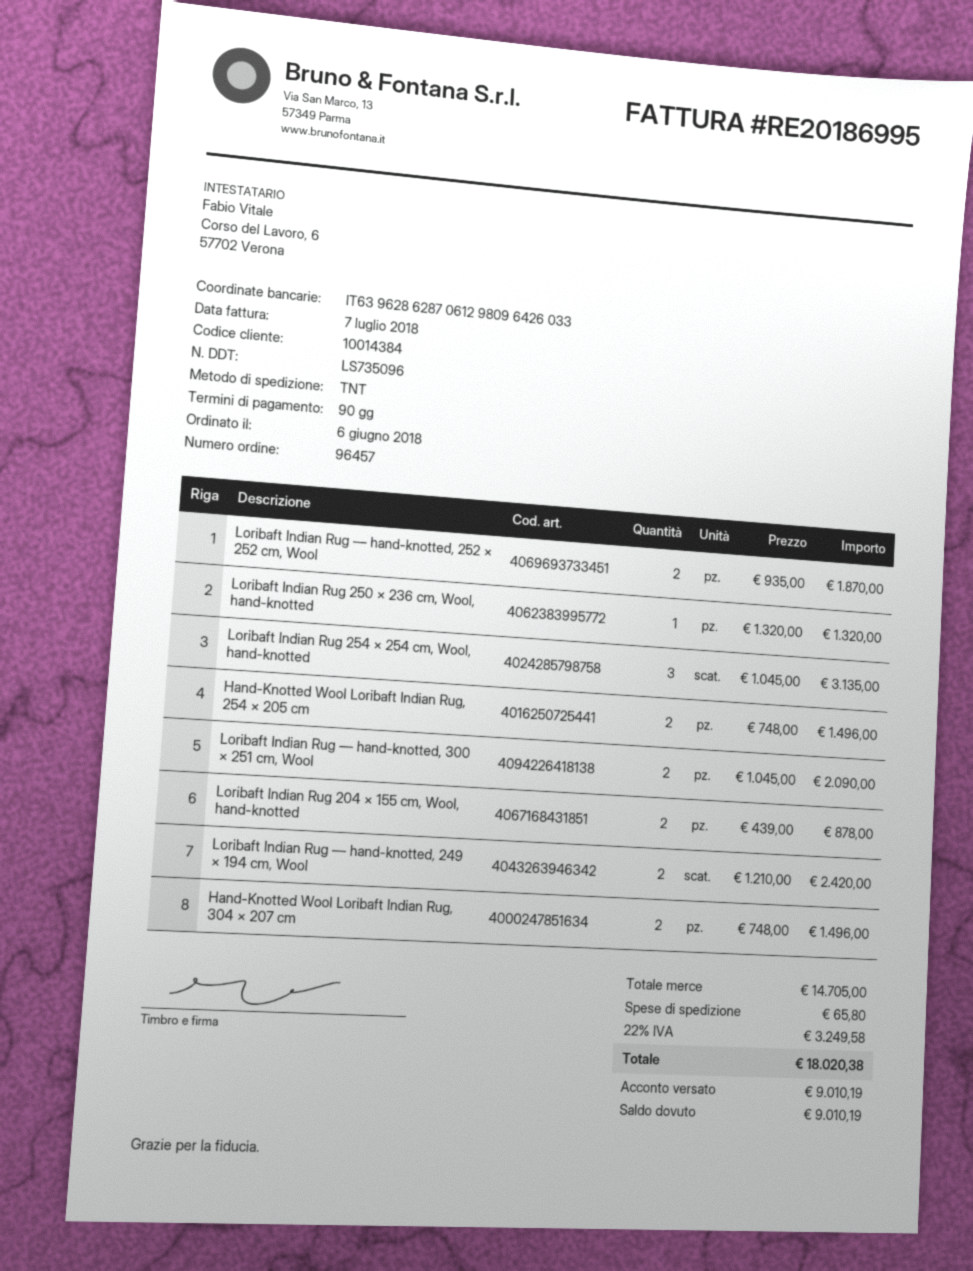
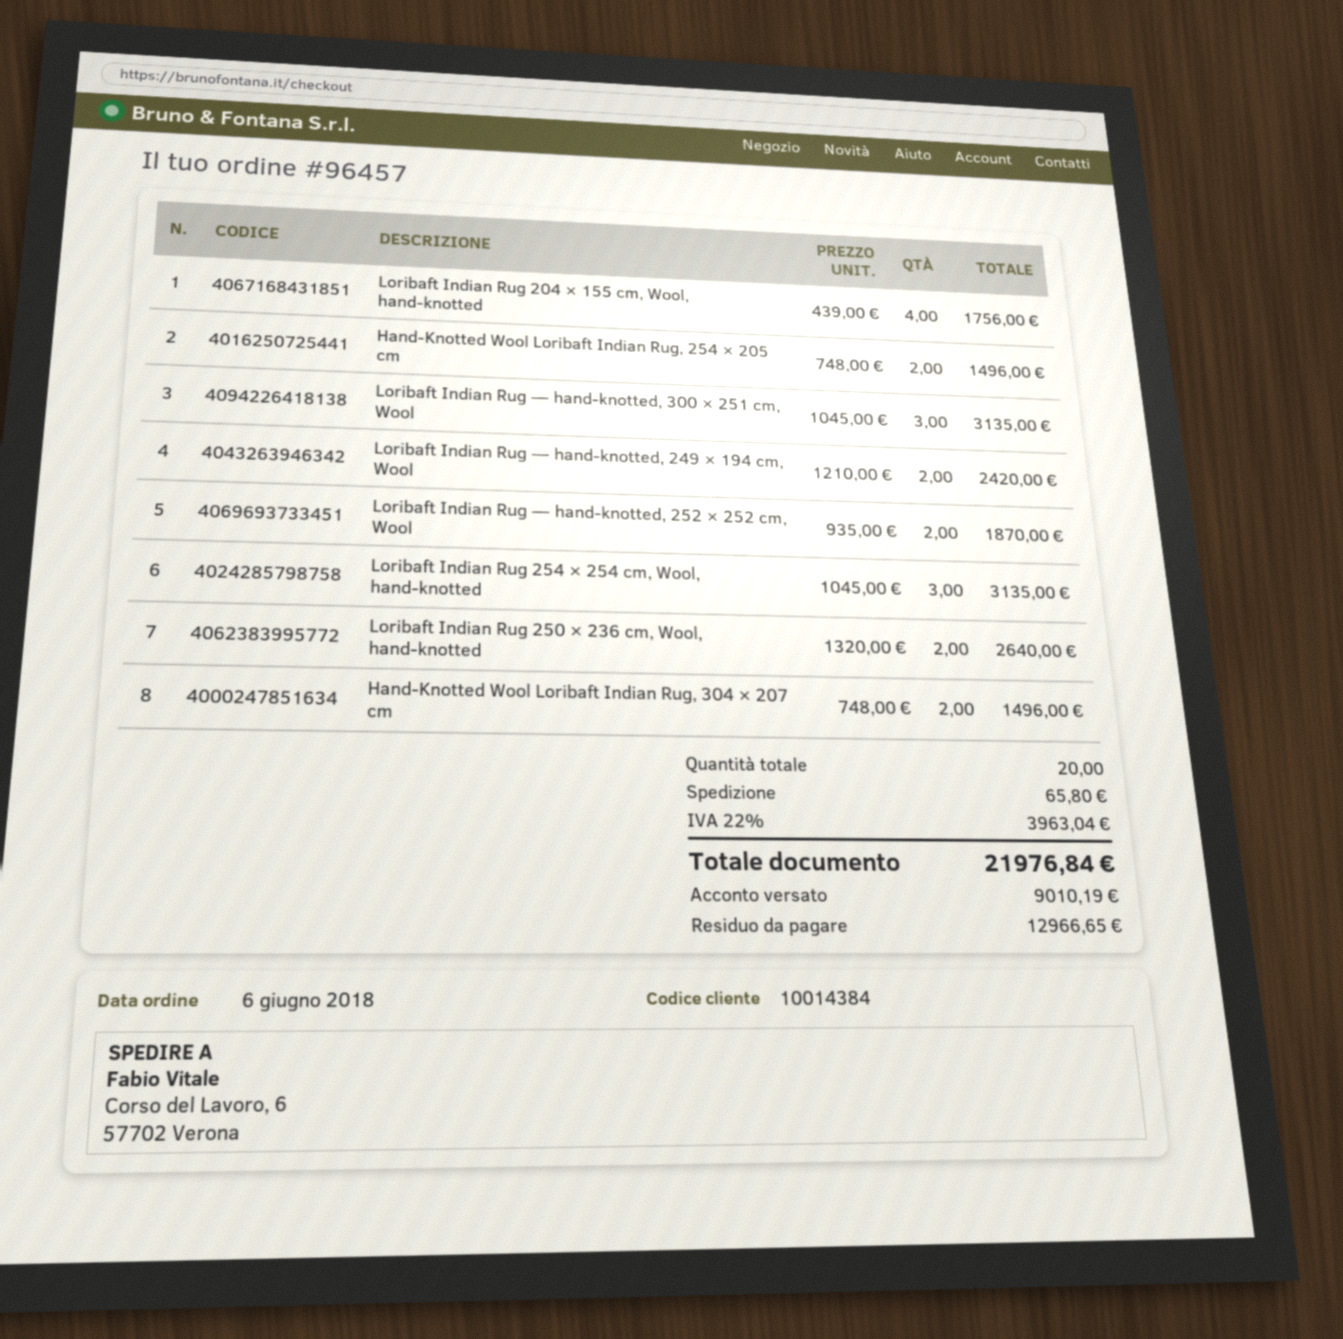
Loribaft Indian Rug 250 × 236 cm, Wool, hand-knotted: 1 x 1320.00 = 1320.00 -> 2 x 1320.00 = 2640.00
Loribaft Indian Rug — hand-knotted, 300 × 251 cm, Wool: 2 x 1045.00 = 2090.00 -> 3 x 1045.00 = 3135.00
Loribaft Indian Rug 204 × 155 cm, Wool, hand-knotted: 2 x 439.00 = 878.00 -> 4 x 439.00 = 1756.00
tax: 22% = 3249.58 -> 22% = 3963.04
total: 18020.38 -> 21976.84
balance: 9010.19 -> 12966.65

